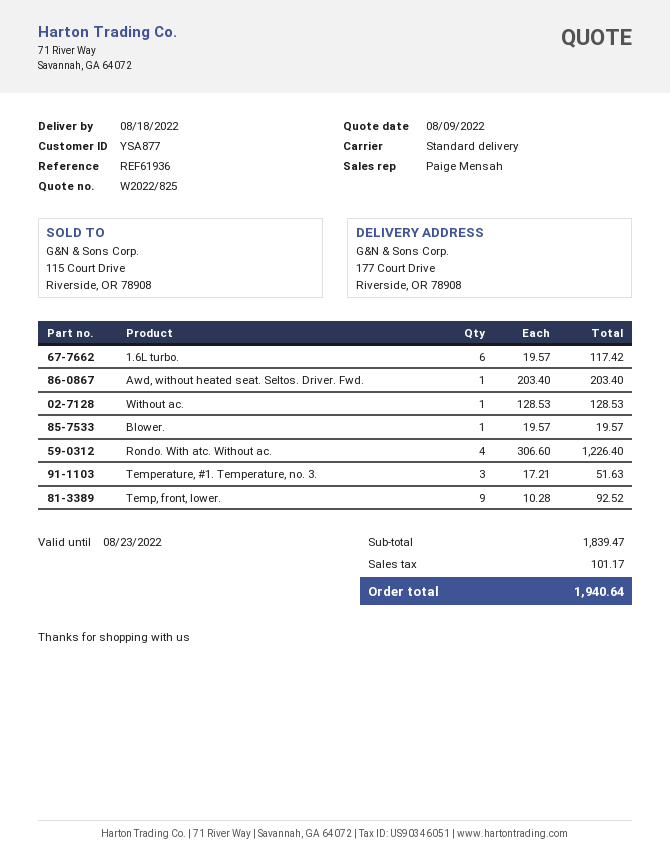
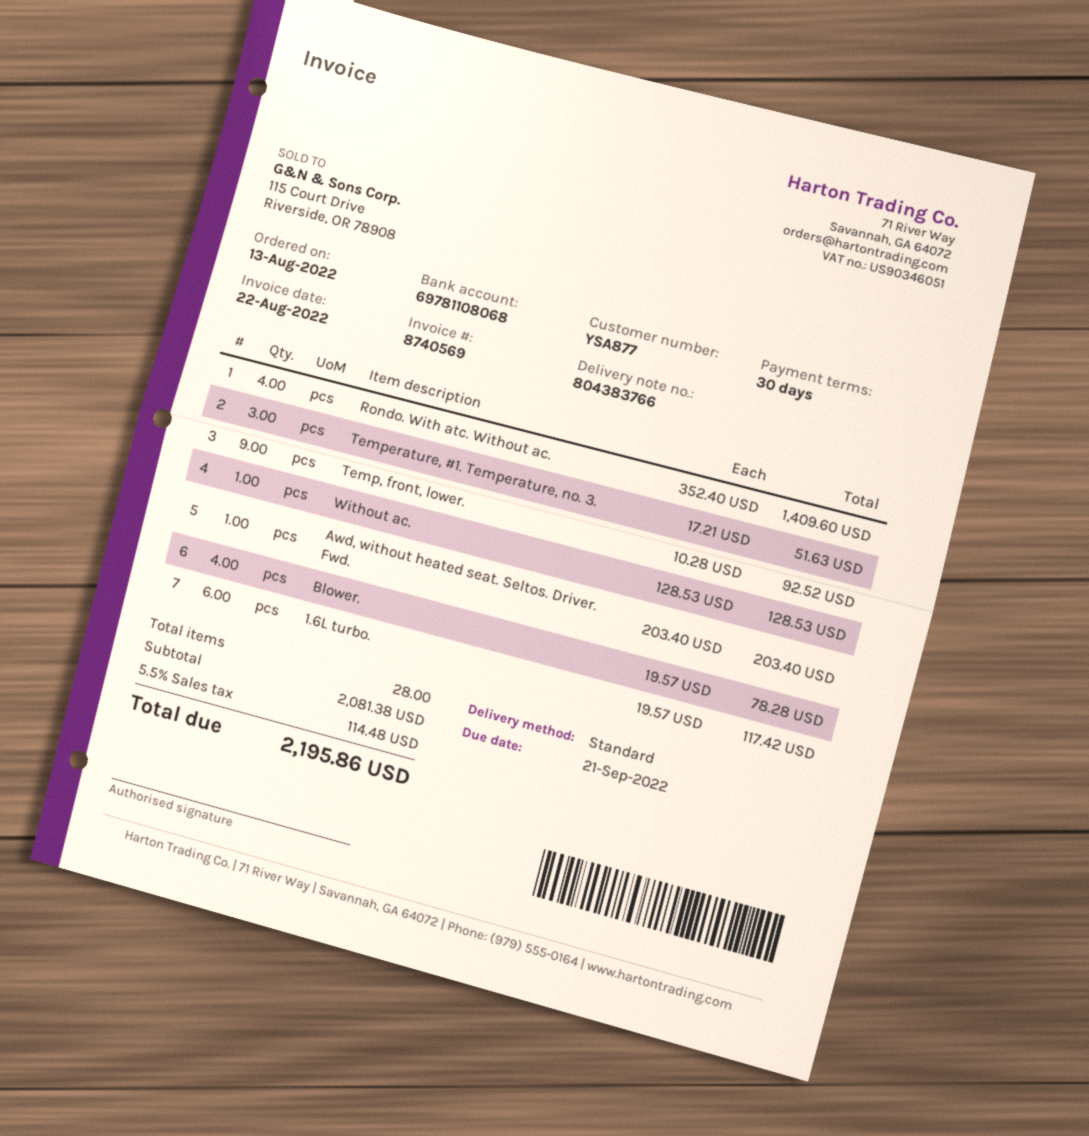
Blower.: 1 x 19.57 = 19.57 -> 4 x 19.57 = 78.28
Rondo. With atc. Without ac.: 4 x 306.60 = 1226.40 -> 4 x 352.40 = 1409.60
subtotal: 1839.47 -> 2081.38
tax: 101.17 -> 114.48
total: 1940.64 -> 2195.86

